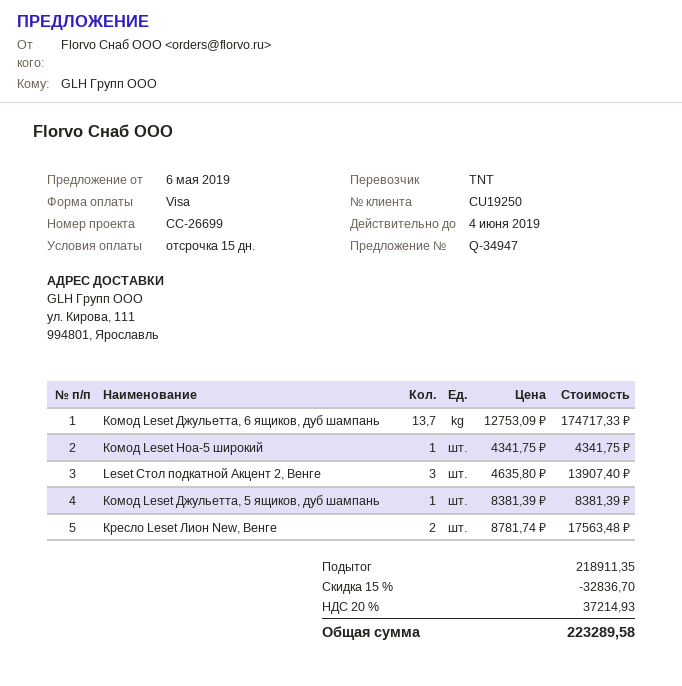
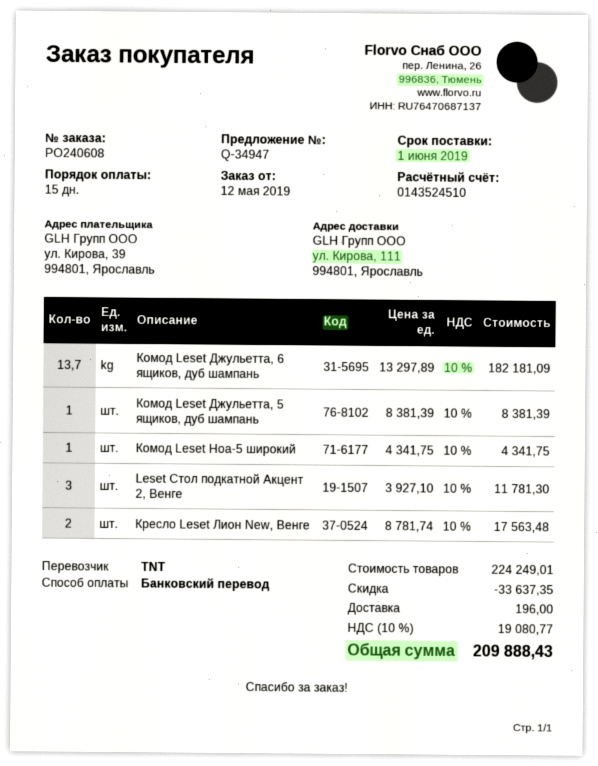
payment method: Visa -> bank transfer
Комод Leset Джульетта, 6 ящиков, дуб шампань: 13.7 x 12753.09 = 174717.33 -> 13.7 x 13297.89 = 182181.09
Leset Стол подкатной Акцент 2, Венге: 3 x 4635.80 = 13907.40 -> 3 x 3927.10 = 11781.30
subtotal: 218911.35 -> 224249.01
discount: 32836.70 -> 33637.35
shipping: none -> 196.00
tax: 20% = 37214.93 -> 10% = 19080.77
total: 223289.58 -> 209888.43

